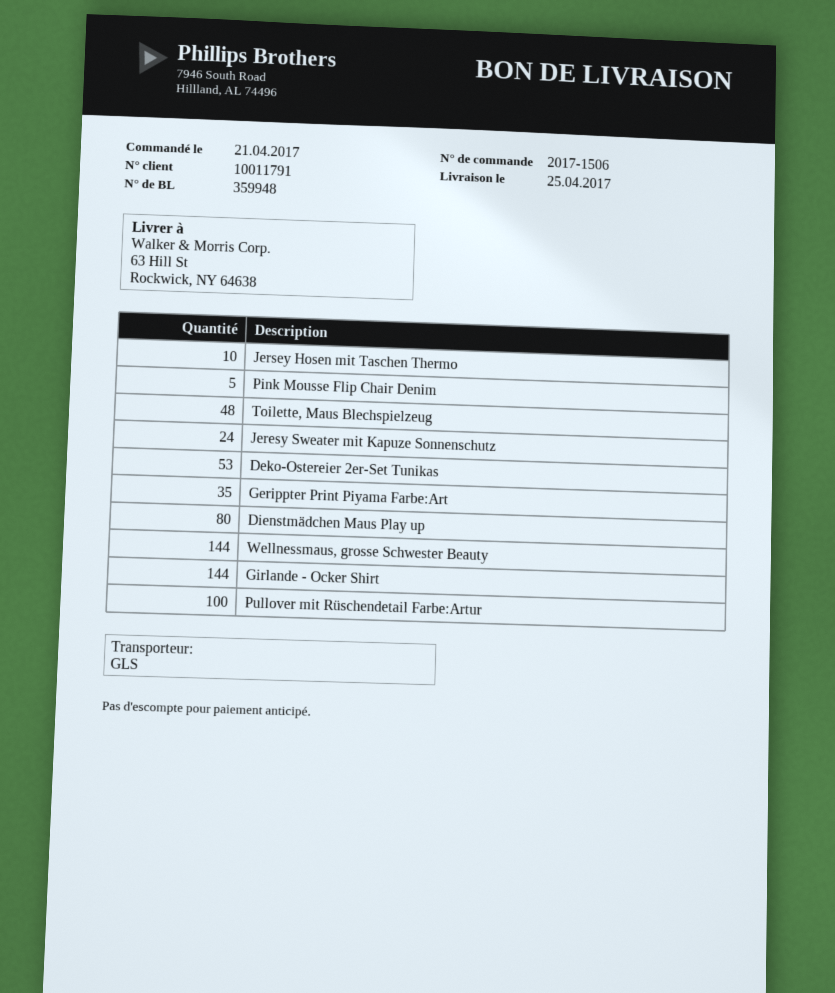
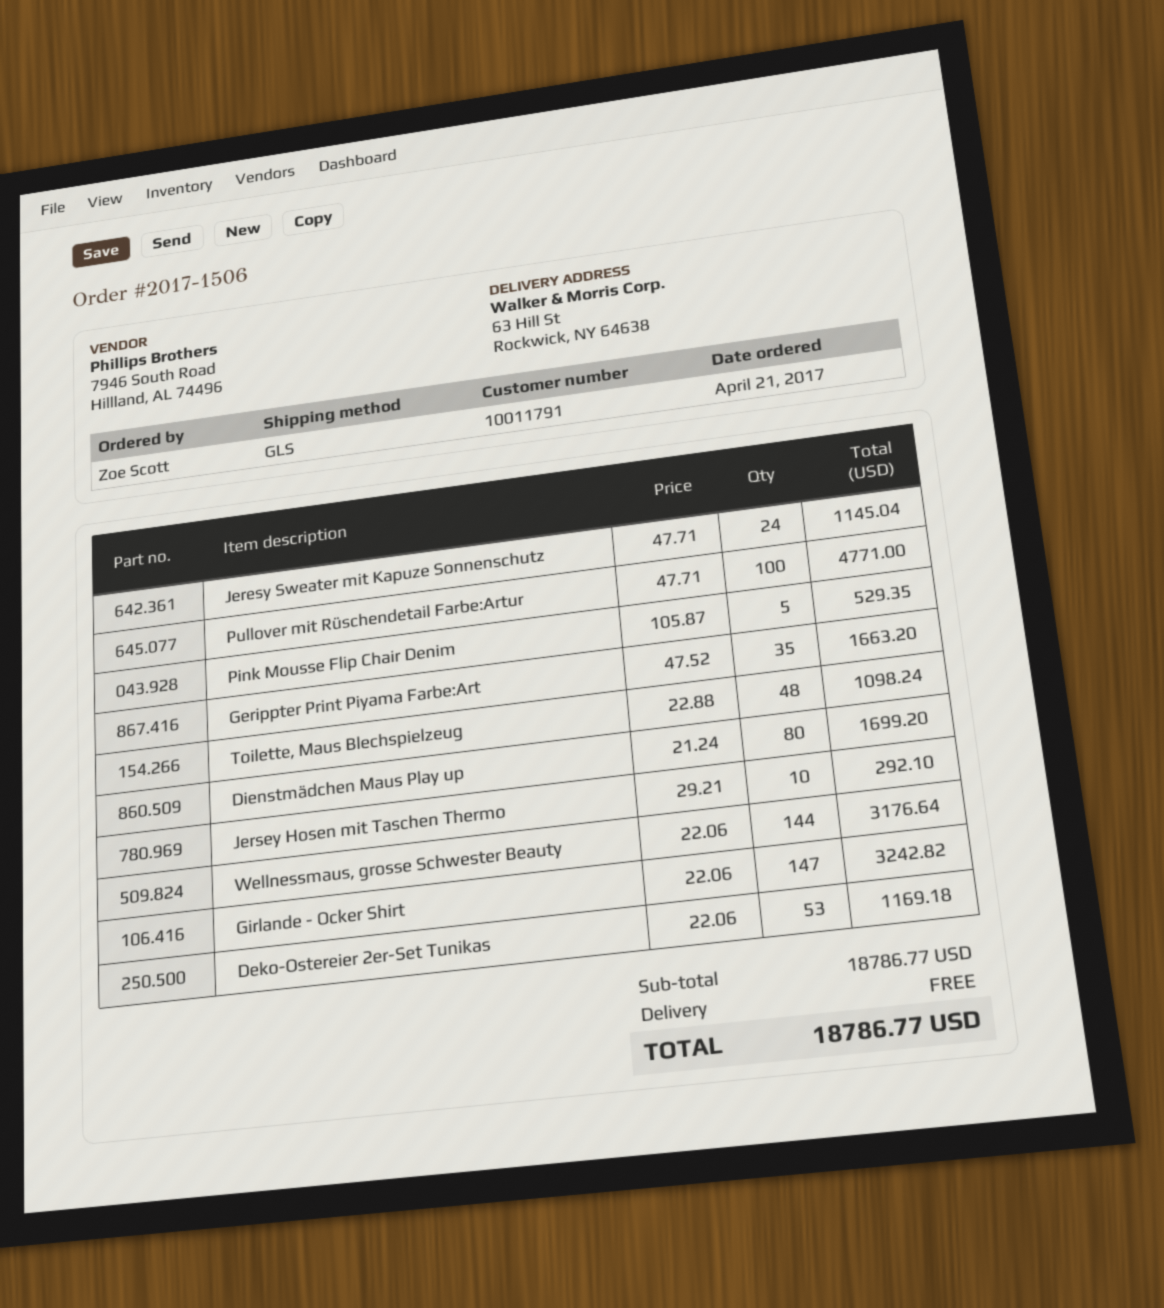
Girlande - Ocker Shirt: 144 -> 147

